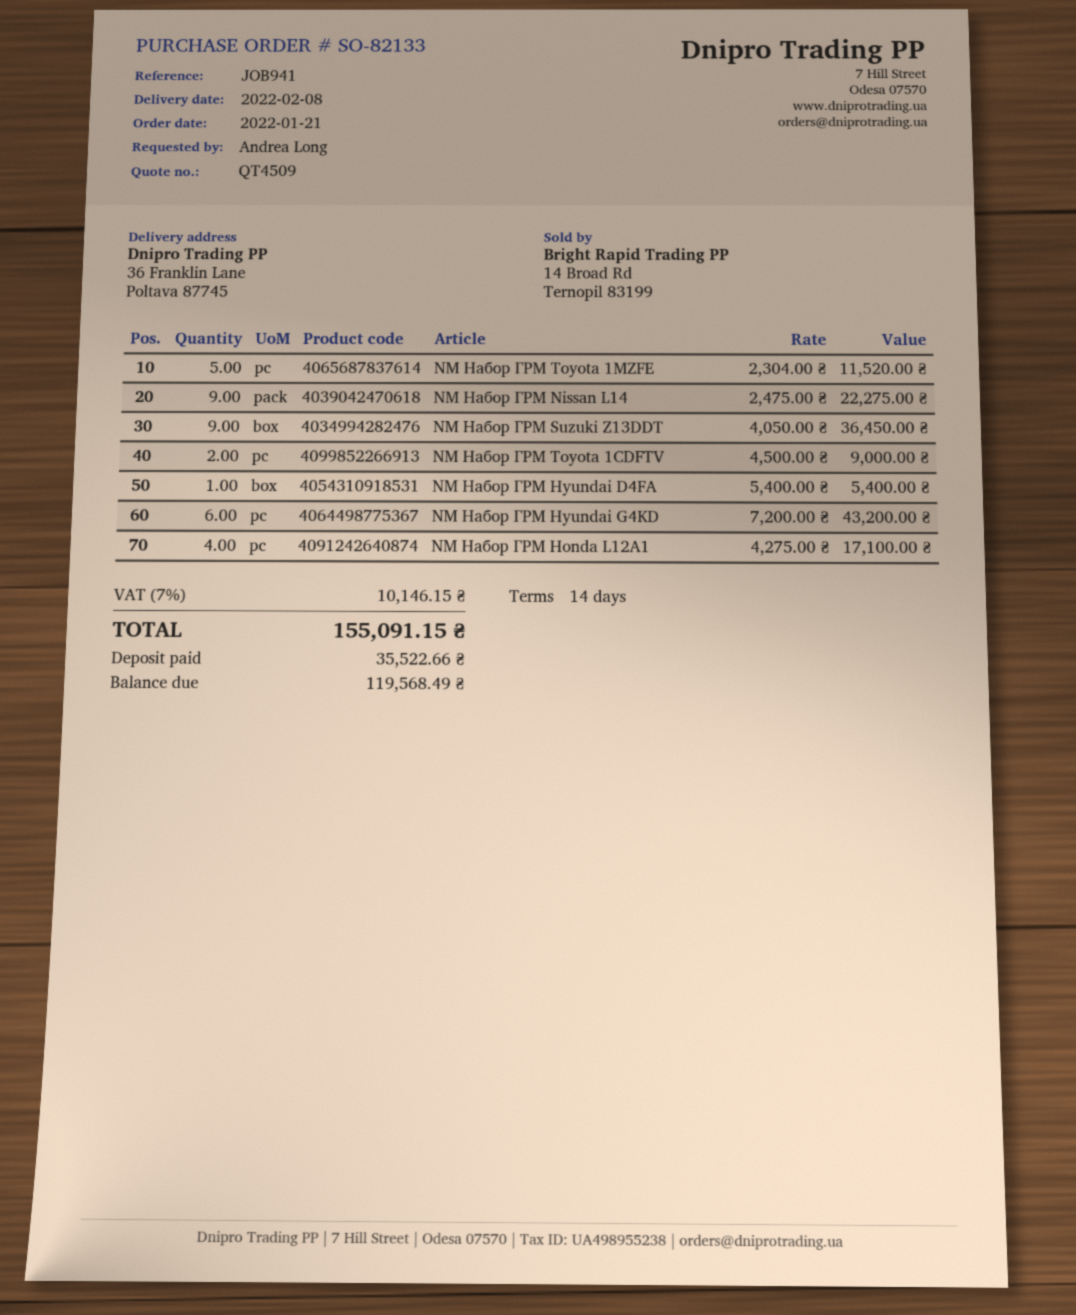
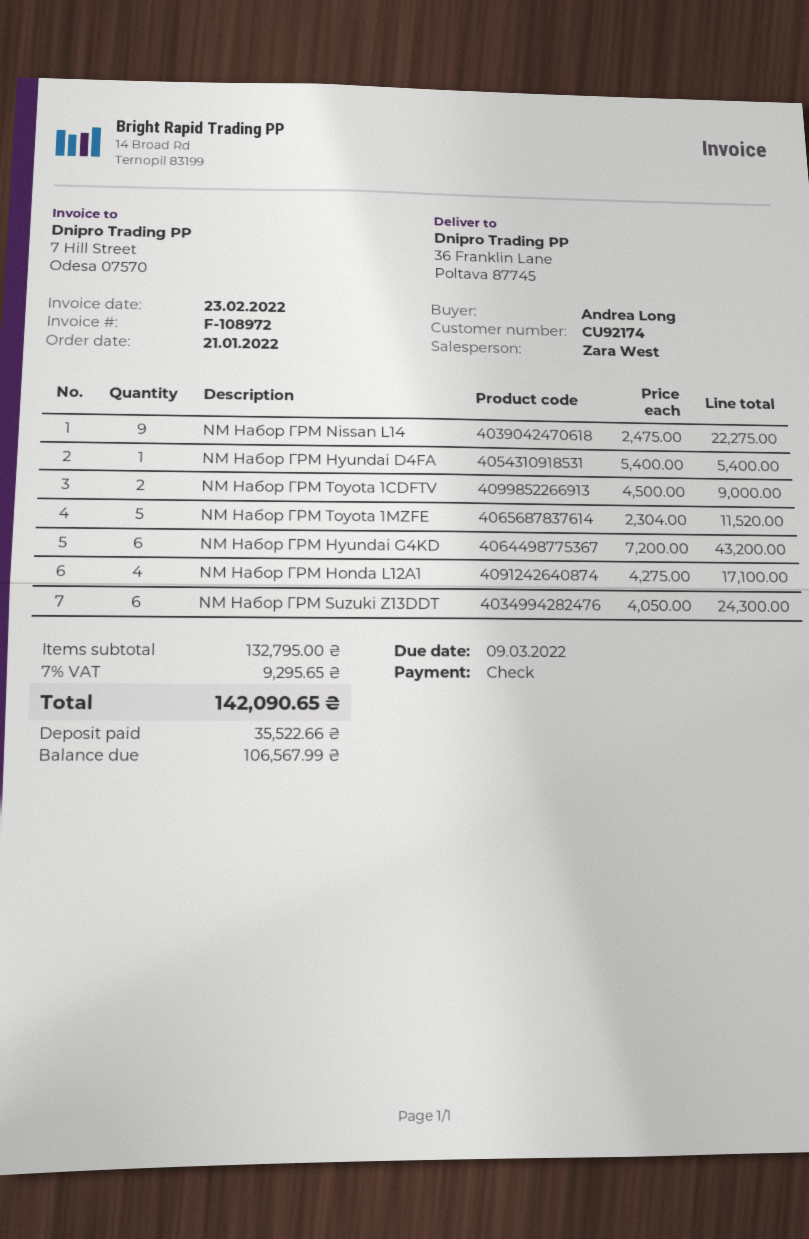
NM Набор ГРМ Suzuki Z13DDT: 9 x 4050.00 = 36450.00 -> 6 x 4050.00 = 24300.00
tax: 7% = 10146.15 -> 7% = 9295.65
total: 155091.15 -> 142090.65
balance: 119568.49 -> 106567.99

